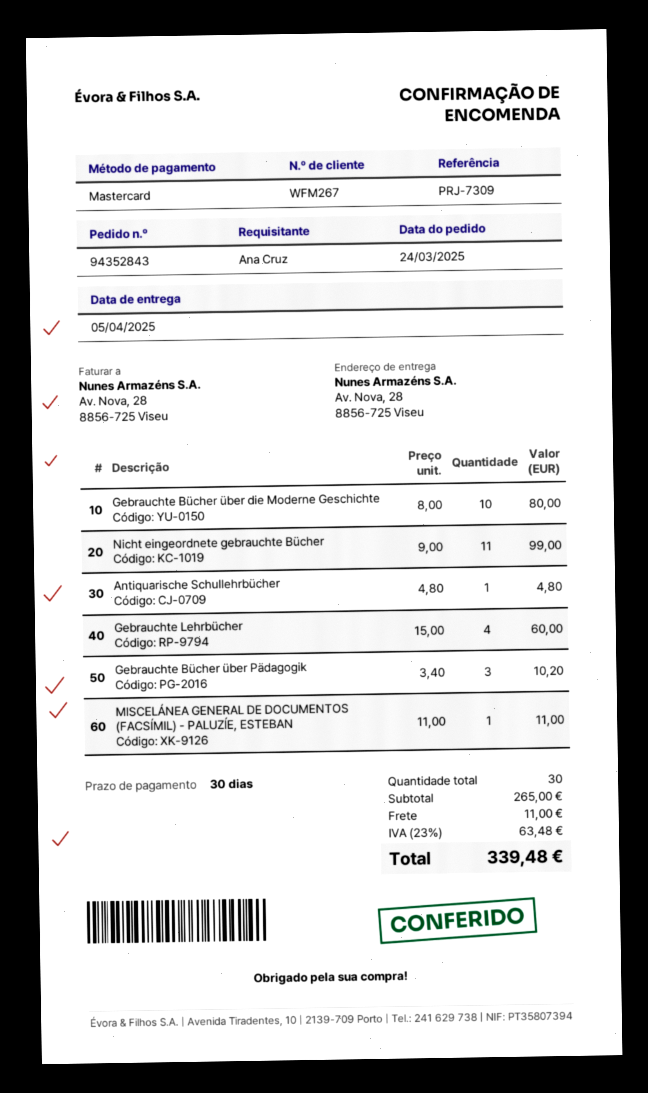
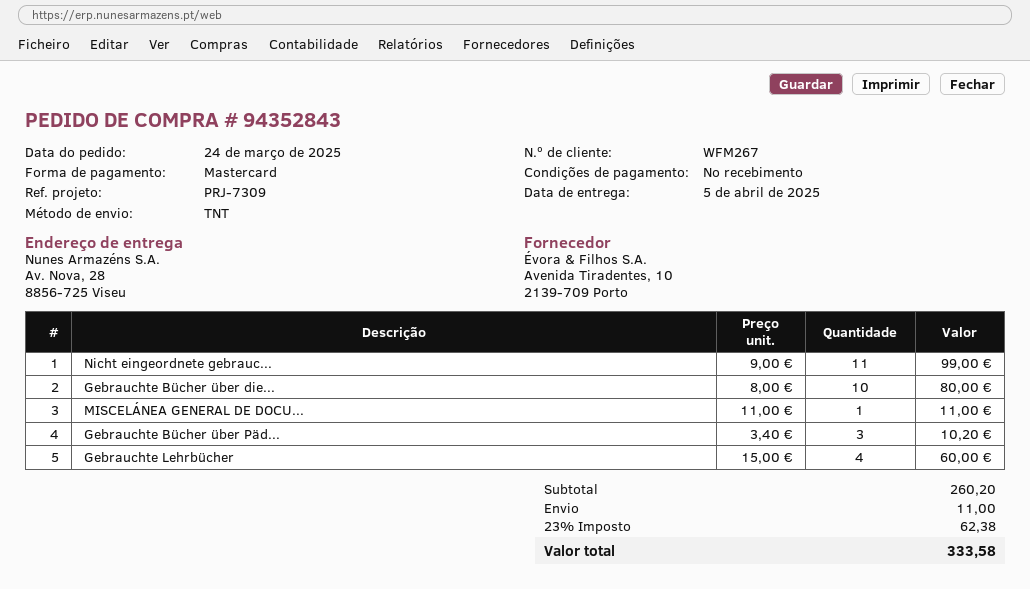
payment terms: 30 days -> on receipt
Antiquarische Schullehrbücher: 1 x 4.80 = 4.80 -> none
subtotal: 265.00 -> 260.20
tax: 23% = 63.48 -> 23% = 62.38
total: 339.48 -> 333.58

